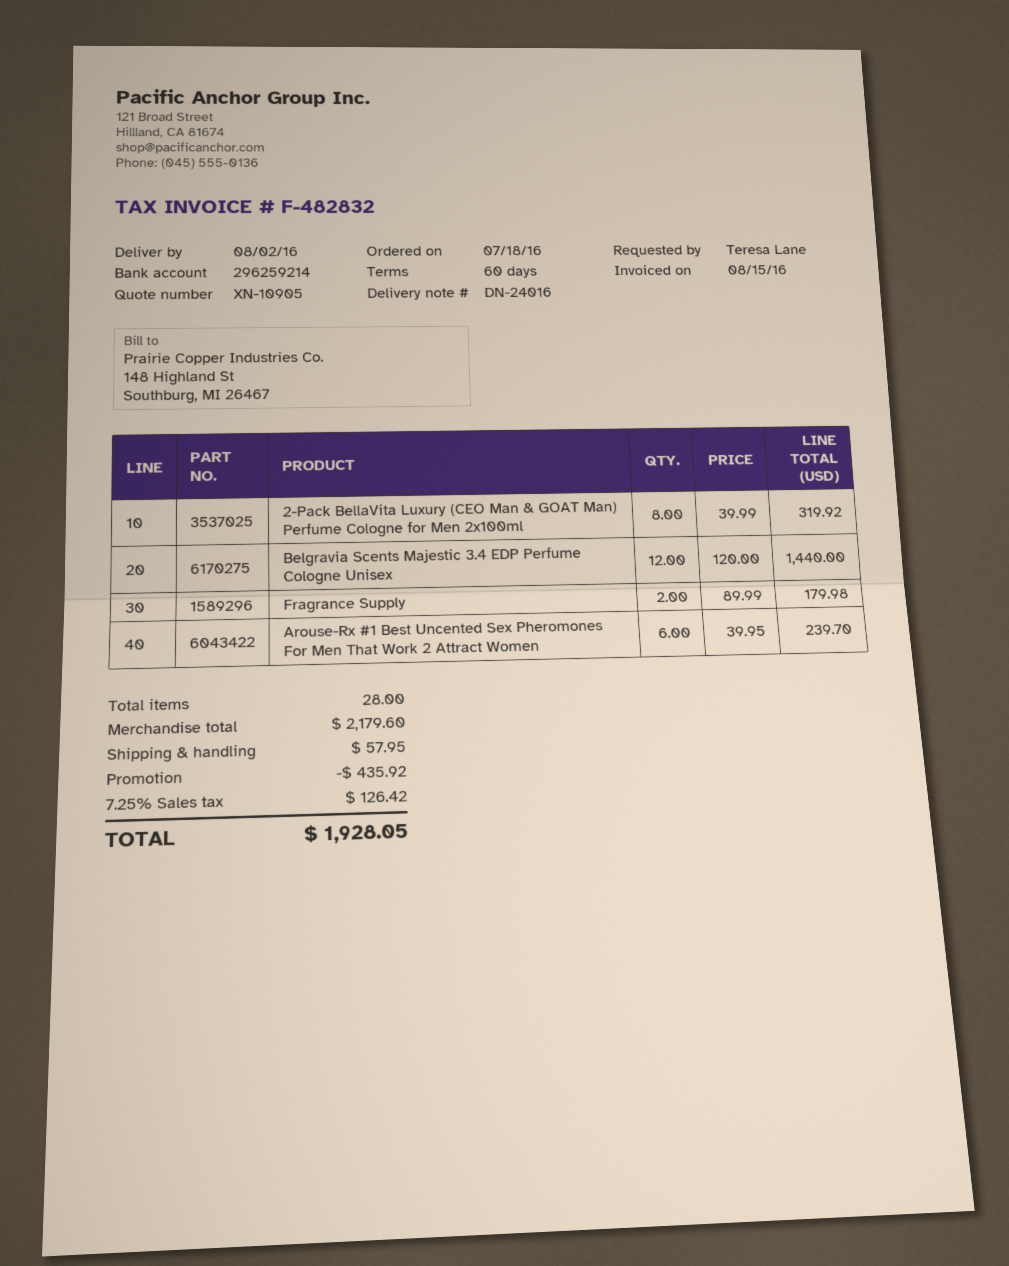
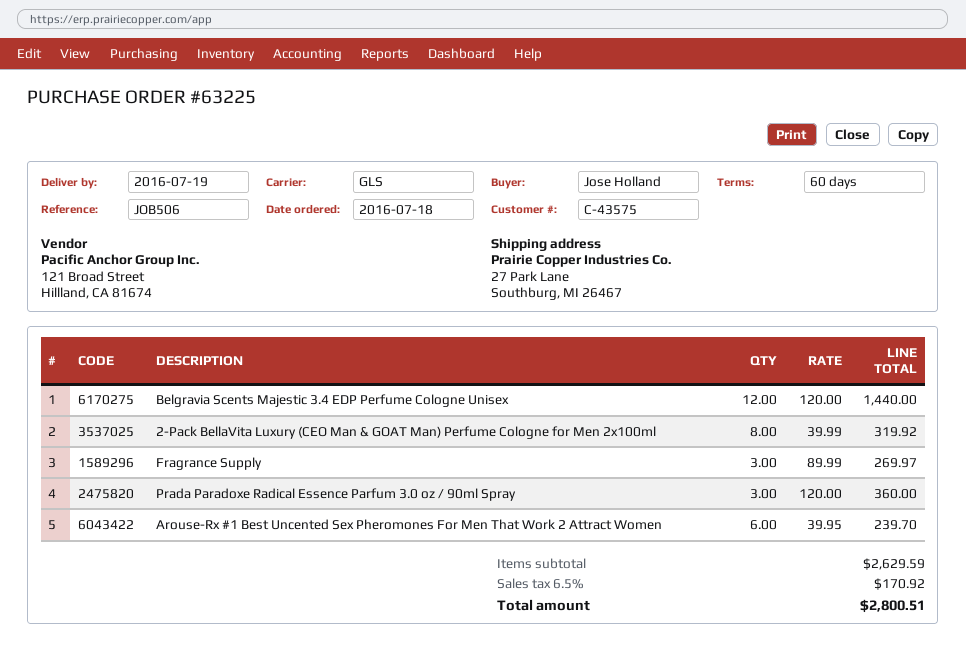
delivery date: 2016-08-02 -> 2016-07-19
ordered by: Teresa Lane -> Jose Holland
Fragrance Supply: 2 x 89.99 = 179.98 -> 3 x 89.99 = 269.97
Prada Paradoxe Radical Essence Parfum 3.0 oz / 90ml Spray: none -> 3 x 120.00 = 360.00
subtotal: 2179.60 -> 2629.59
discount: 435.92 -> none
shipping: 57.95 -> none
tax: 7.25% = 126.42 -> 6.5% = 170.92
total: 1928.05 -> 2800.51

